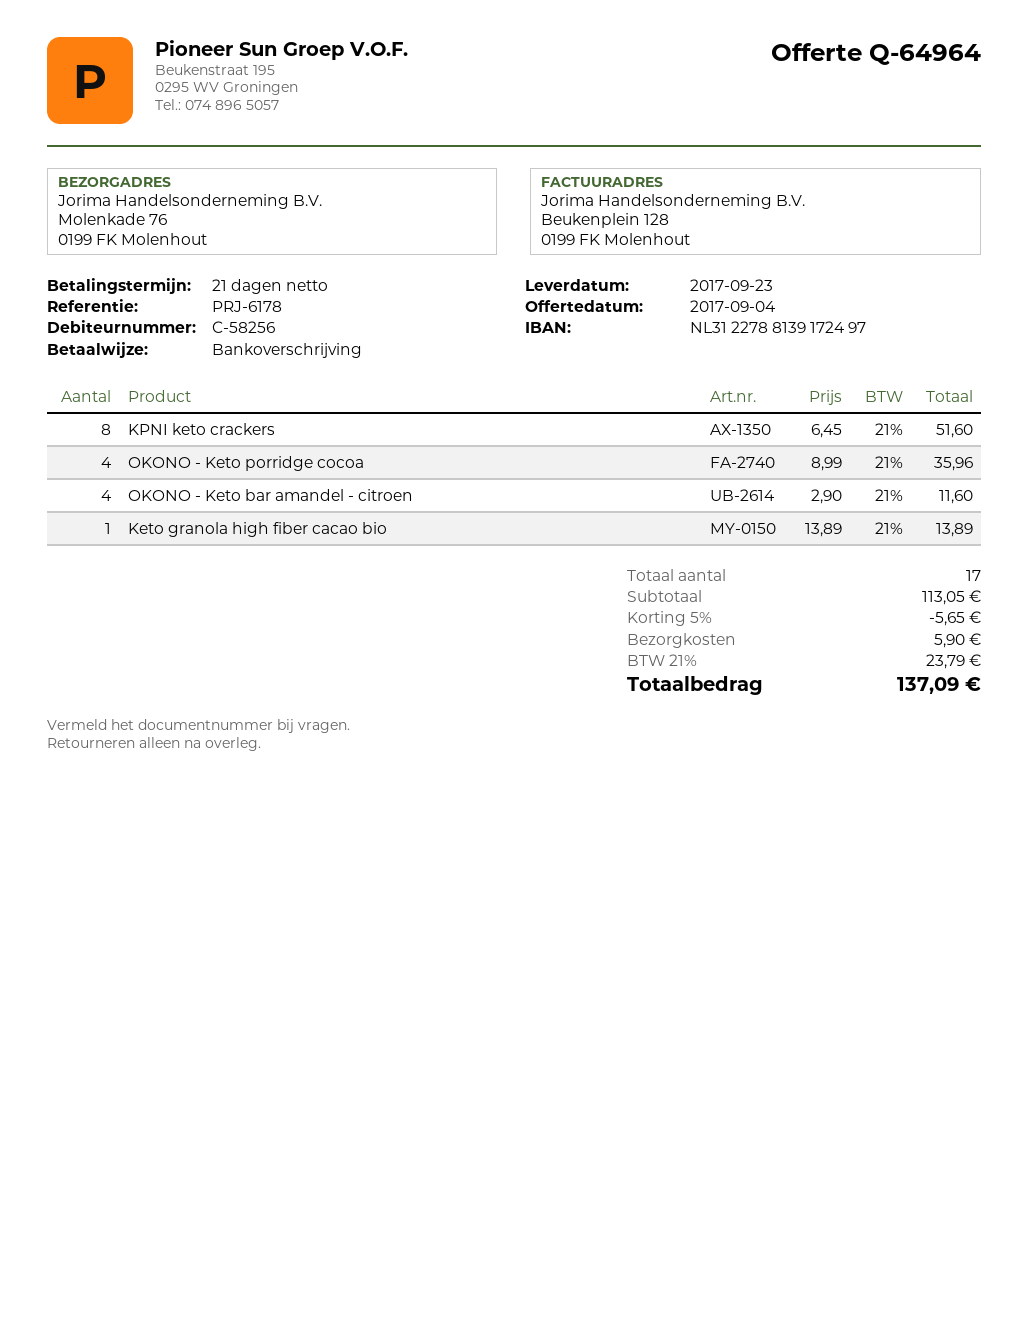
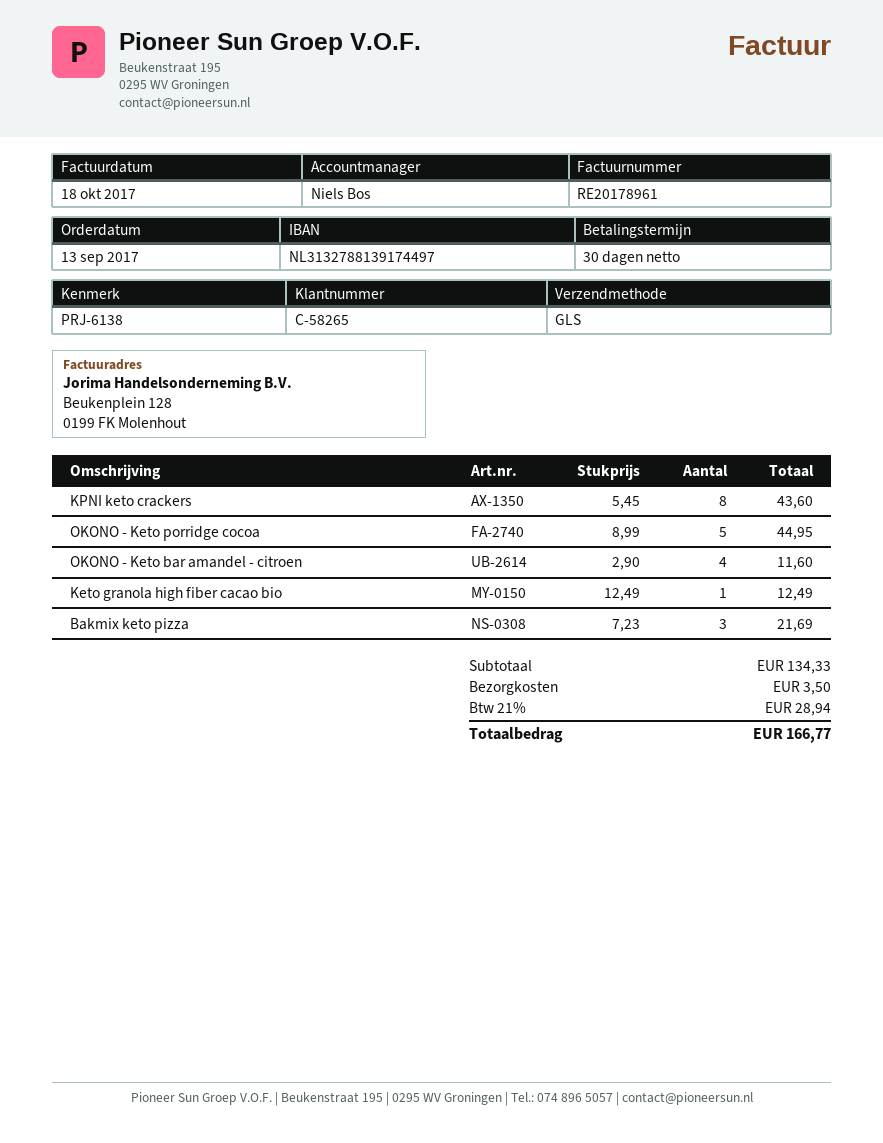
payment terms: 21 days -> 30 days
customer number: C-58256 -> C-58265
reference: PRJ-6178 -> PRJ-6138
bank account: NL3122788139172497 -> NL3132788139174497
KPNI keto crackers: 8 x 6.45 = 51.60 -> 8 x 5.45 = 43.60
OKONO - Keto porridge cocoa: 4 x 8.99 = 35.96 -> 5 x 8.99 = 44.95
Keto granola high fiber cacao bio: 1 x 13.89 = 13.89 -> 1 x 12.49 = 12.49
Bakmix keto pizza: none -> 3 x 7.23 = 21.69
subtotal: 113.05 -> 134.33
discount: 5% = 5.65 -> none
shipping: 5.90 -> 3.50
tax: 21% = 23.79 -> 21% = 28.94
total: 137.09 -> 166.77

